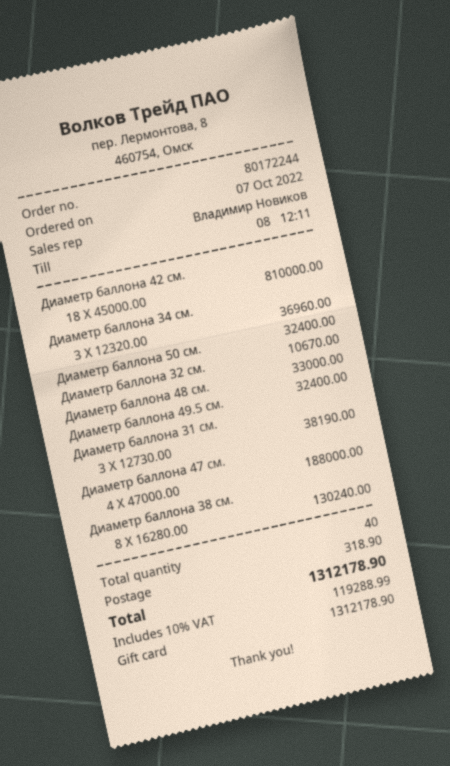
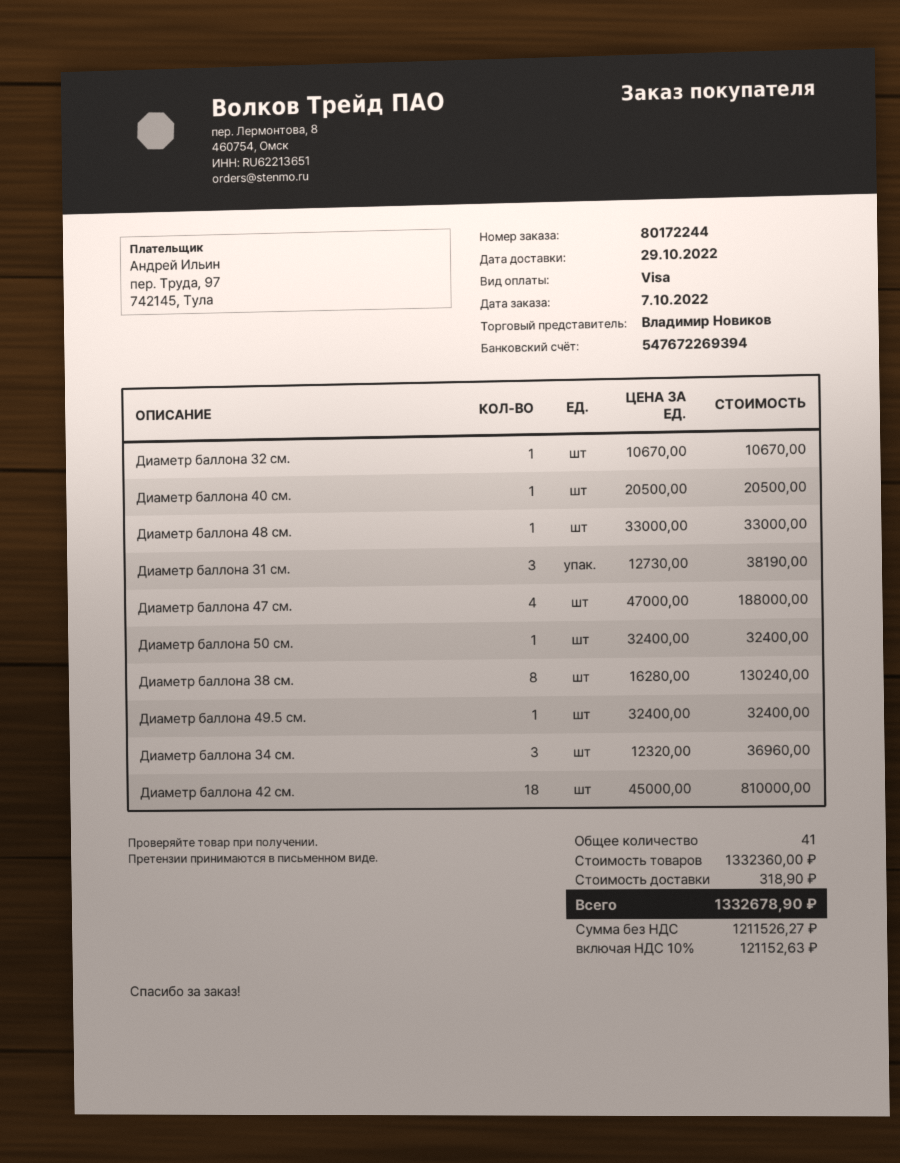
payment method: gift card -> Visa
Диаметр баллона 40 см.: none -> 1 x 20500.00 = 20500.00
total quantity: 40 -> 41
tax: 10% = 119288.99 -> 10% = 121152.63
total: 1312178.90 -> 1332678.90

